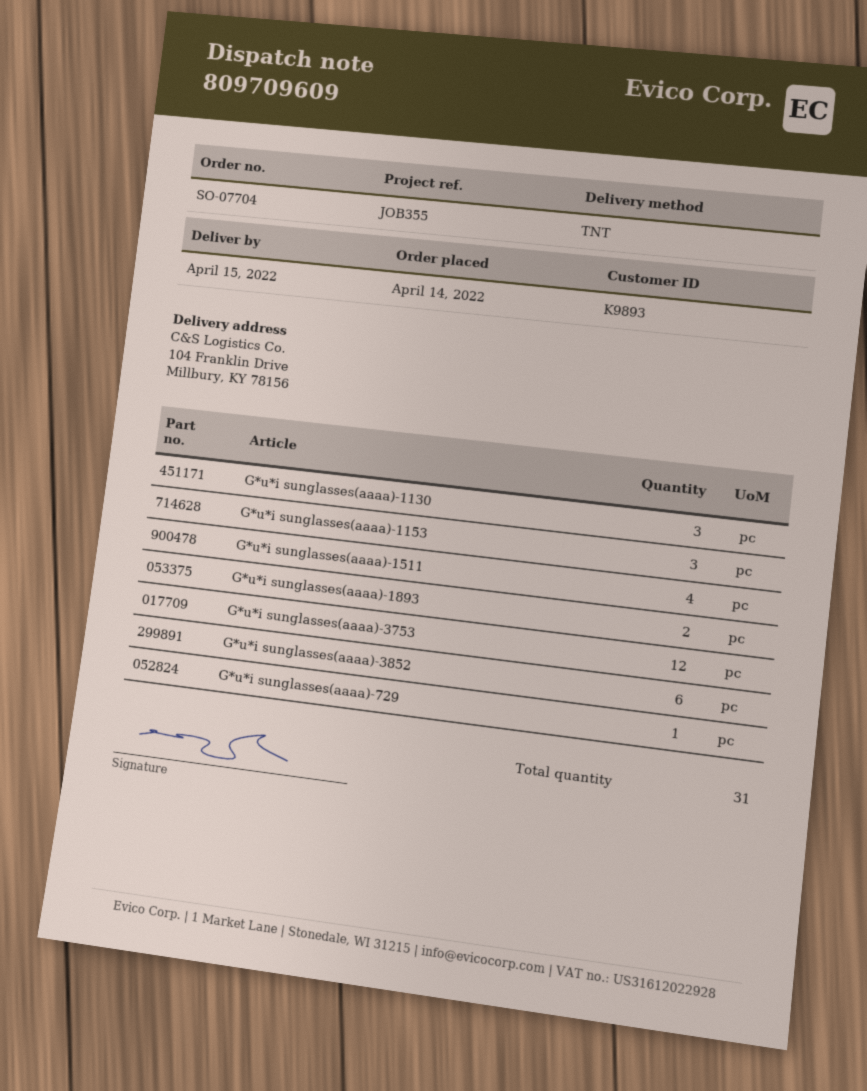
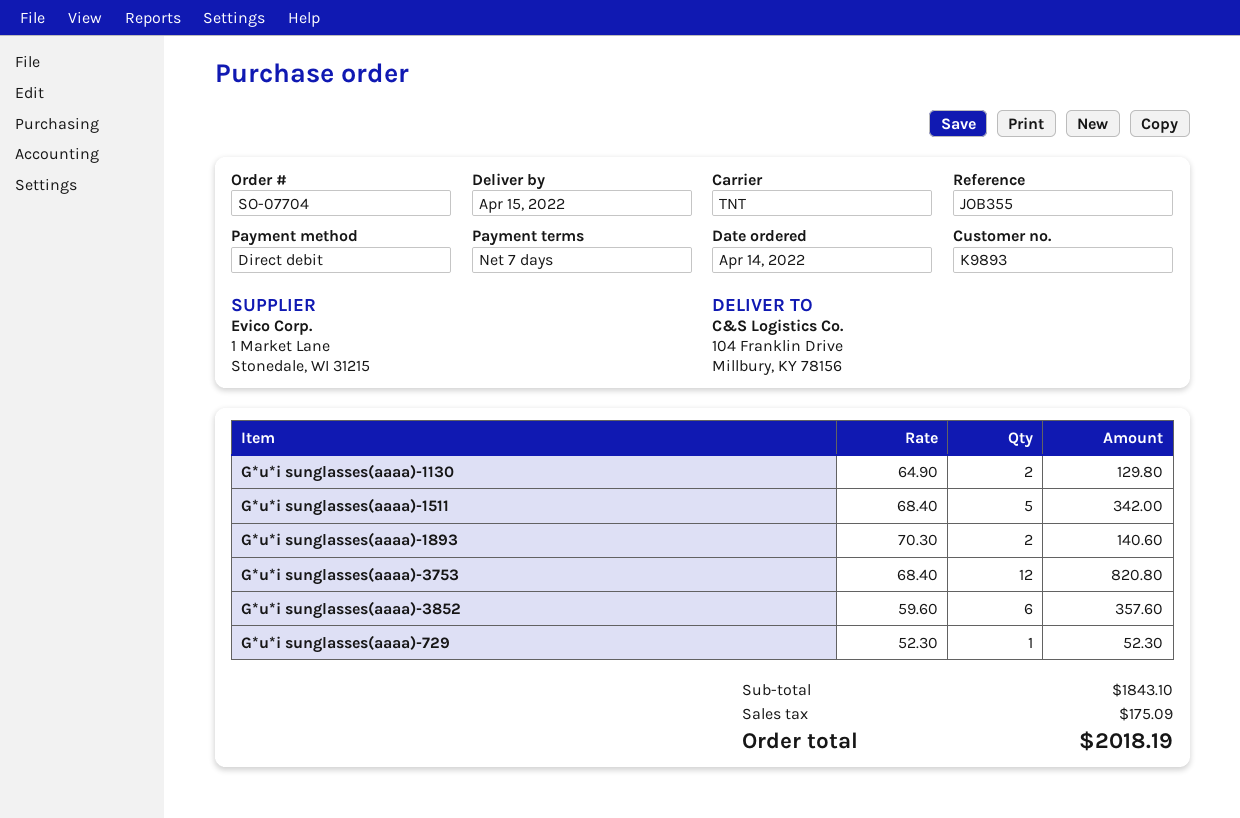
G*u*i sunglasses(aaaa)-1130: 3 -> 2
G*u*i sunglasses(aaaa)-1153: 3 -> none
G*u*i sunglasses(aaaa)-1511: 4 -> 5

